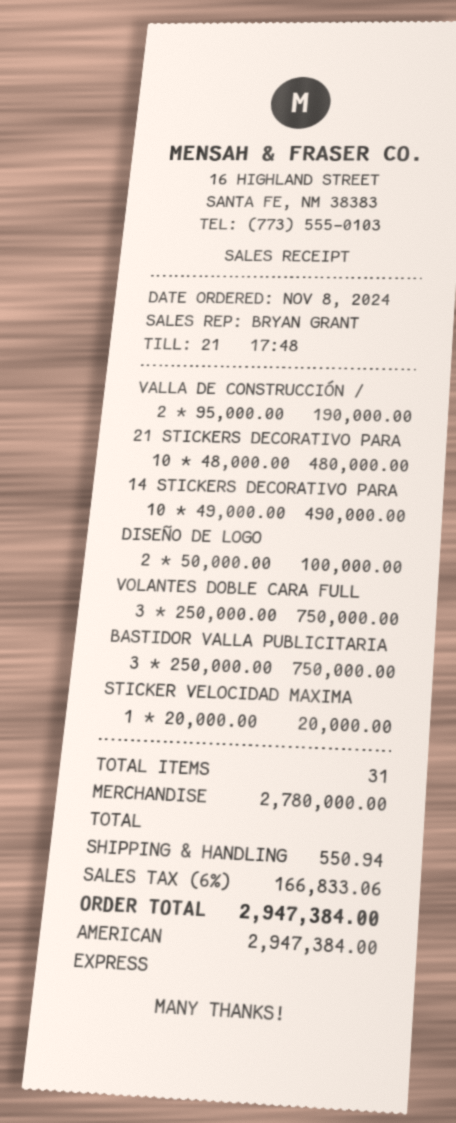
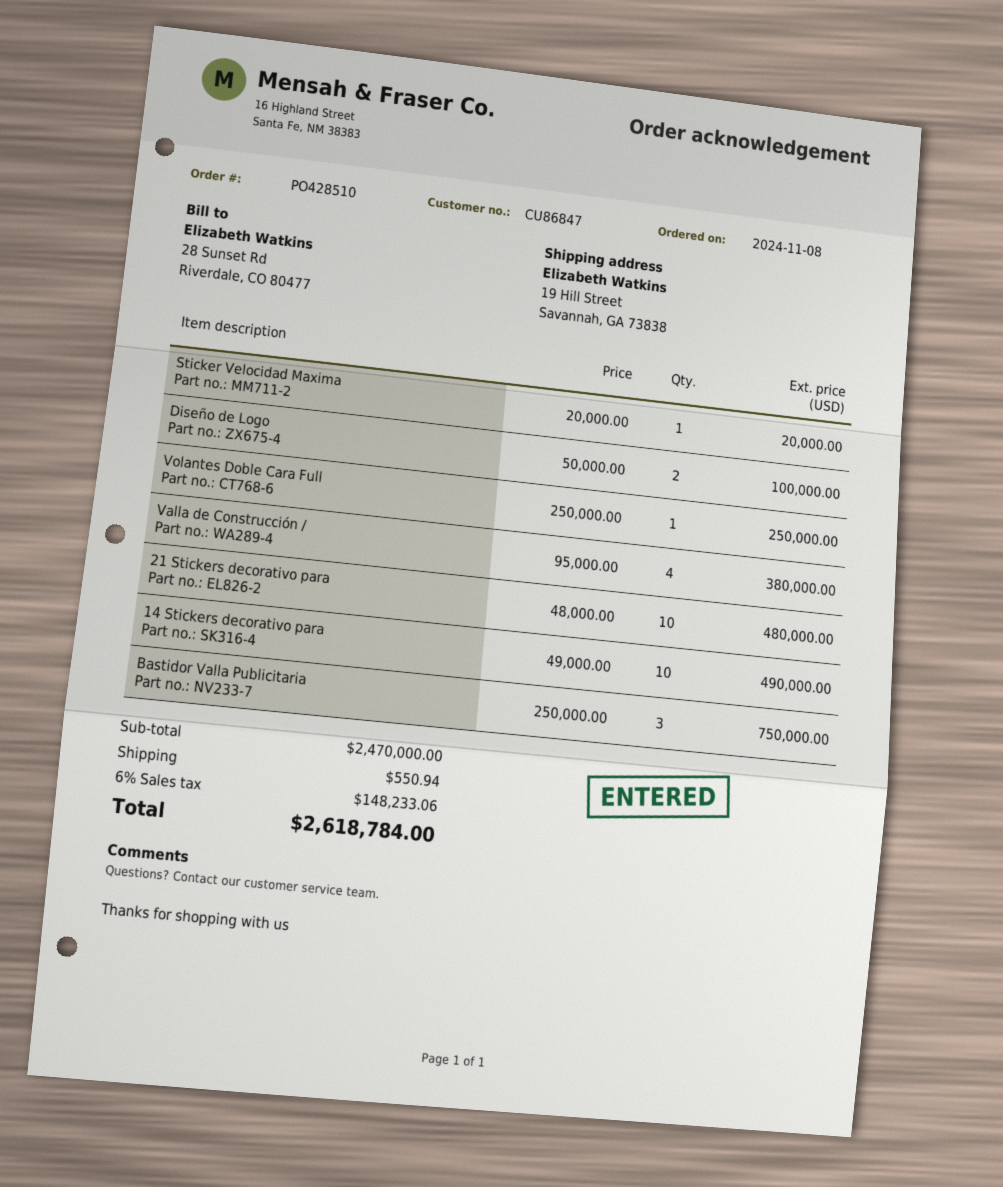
VALLA DE CONSTRUCCIÓN /: 2 x 95000.00 = 190000.00 -> 4 x 95000.00 = 380000.00
VOLANTES DOBLE CARA FULL: 3 x 250000.00 = 750000.00 -> 1 x 250000.00 = 250000.00
subtotal: 2780000.00 -> 2470000.00
tax: 6% = 166833.06 -> 6% = 148233.06
total: 2947384.00 -> 2618784.00

